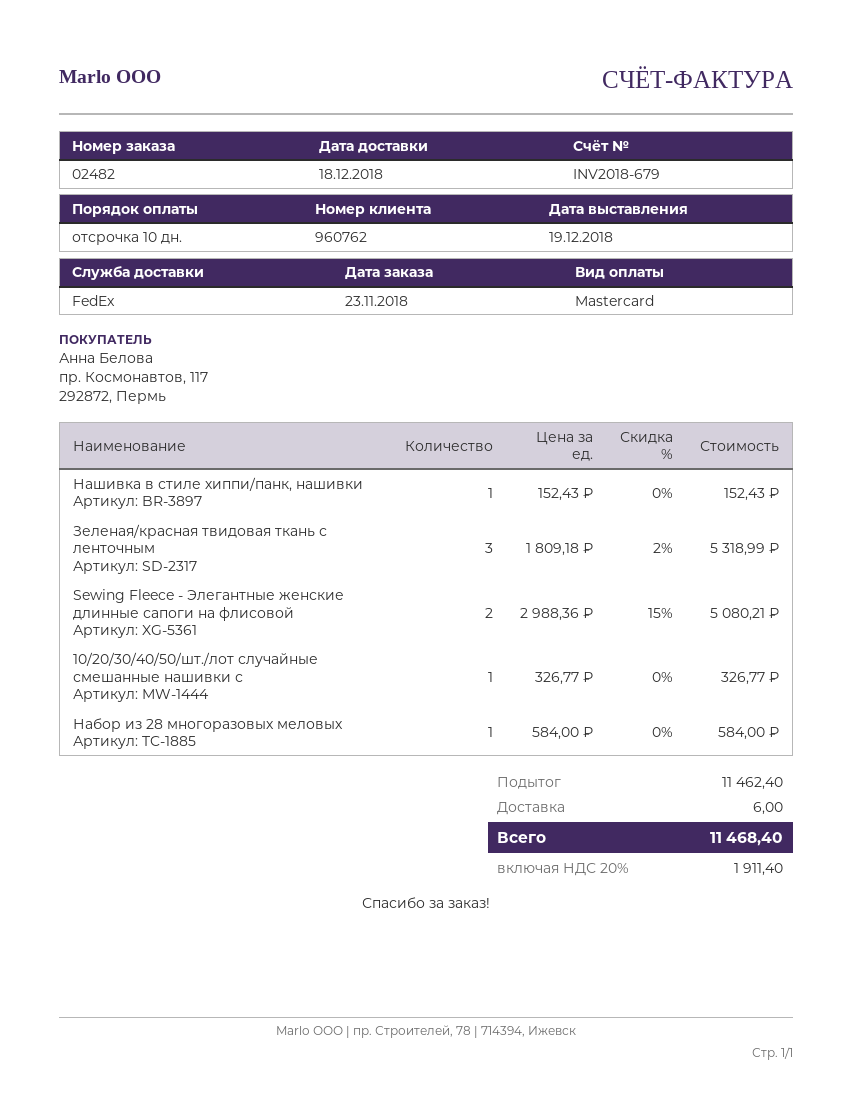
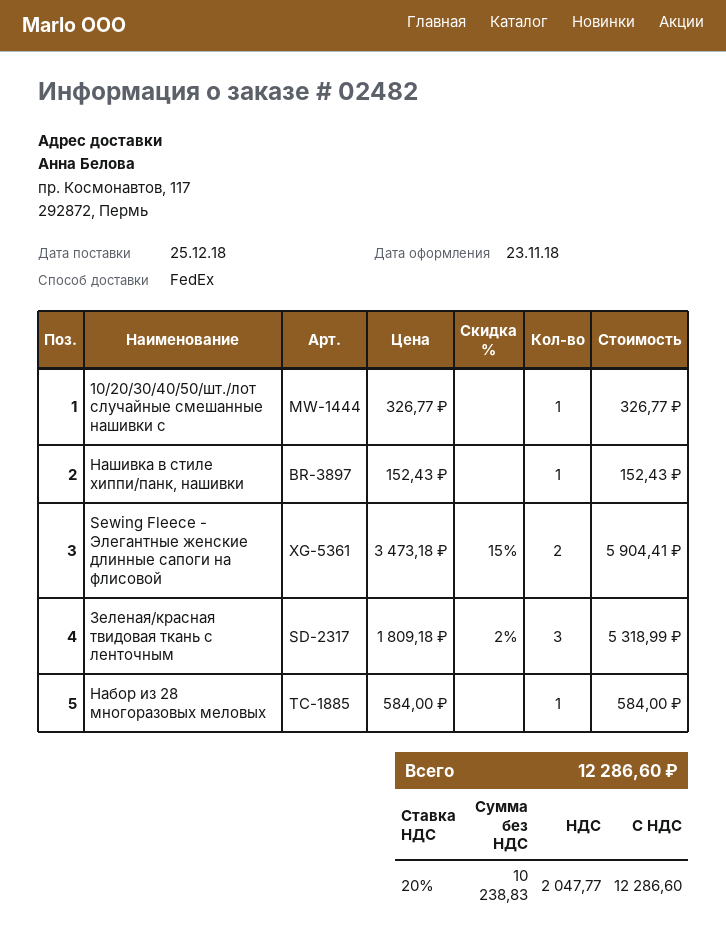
delivery date: 2018-12-18 -> 2018-12-25
Sewing Fleece - Элегантные женские длинные сапоги на флисовой: 2 x 2988.36 - 15% = 5080.21 -> 2 x 3473.18 - 15% = 5904.41
shipping: 6.00 -> none
tax: 20% = 1911.40 -> 20% = 2047.77
total: 11468.40 -> 12286.60

